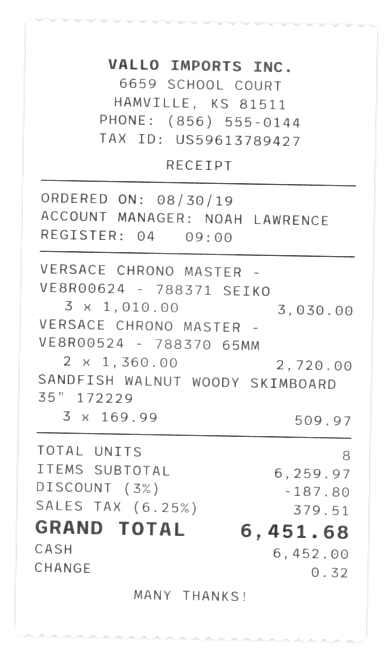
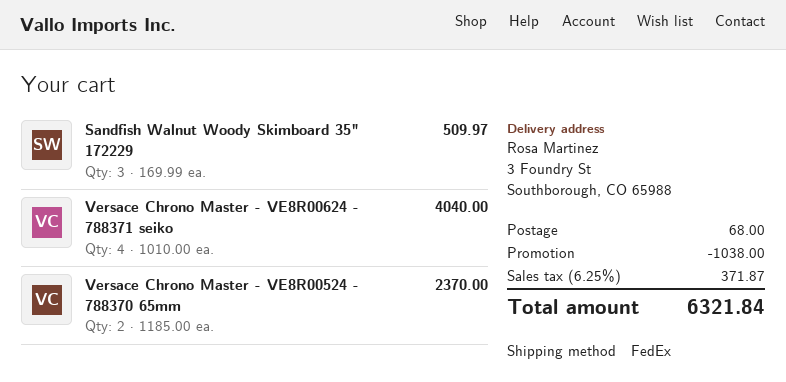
VERSACE CHRONO MASTER - VE8R00624 - 788371 SEIKO: 3 x 1010.00 = 3030.00 -> 4 x 1010.00 = 4040.00
VERSACE CHRONO MASTER - VE8R00524 - 788370 65MM: 2 x 1360.00 = 2720.00 -> 2 x 1185.00 = 2370.00
discount: 187.80 -> 1038.00
shipping: none -> 68.00
tax: 6.25% = 379.51 -> 6.25% = 371.87
total: 6451.68 -> 6321.84

